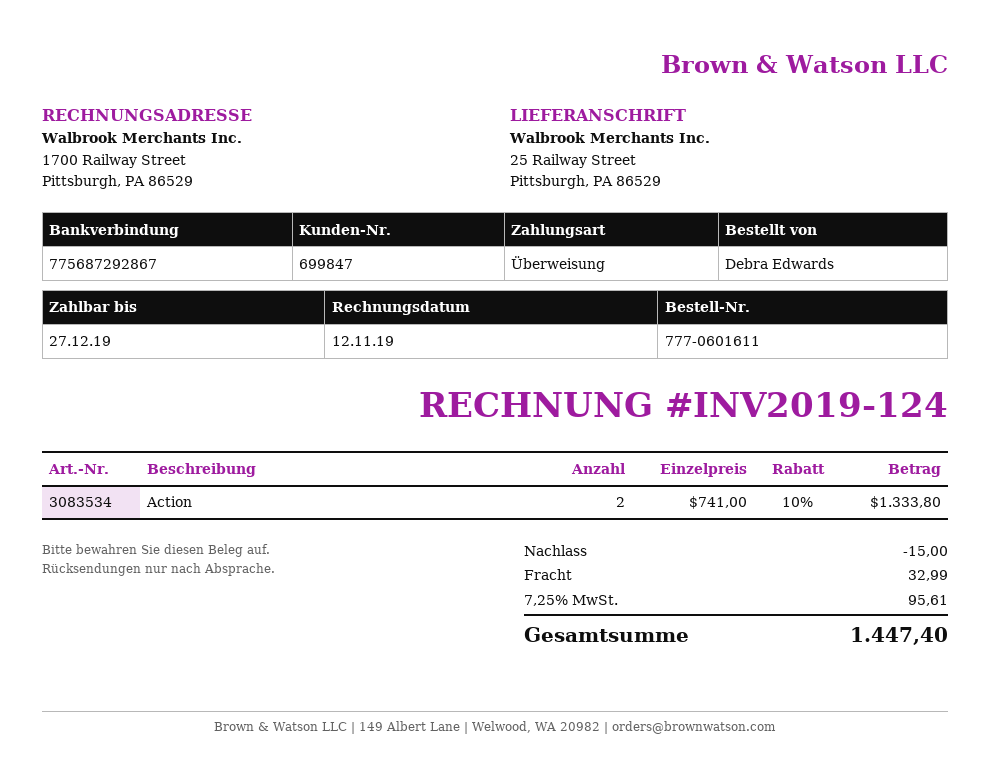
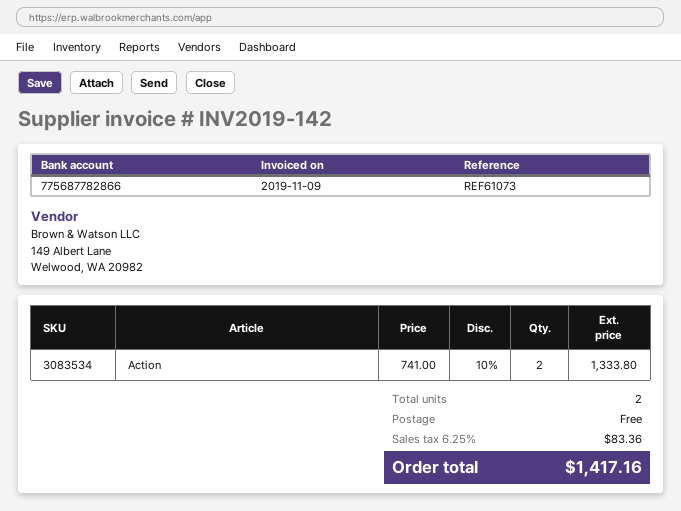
invoice number: INV2019-124 -> INV2019-142
invoice date: 2019-11-12 -> 2019-11-09
bank account: 775687292867 -> 775687782866
discount: 15.00 -> none
shipping: 32.99 -> 0.00
tax: 7.25% = 95.61 -> 6.25% = 83.36
total: 1447.40 -> 1417.16

